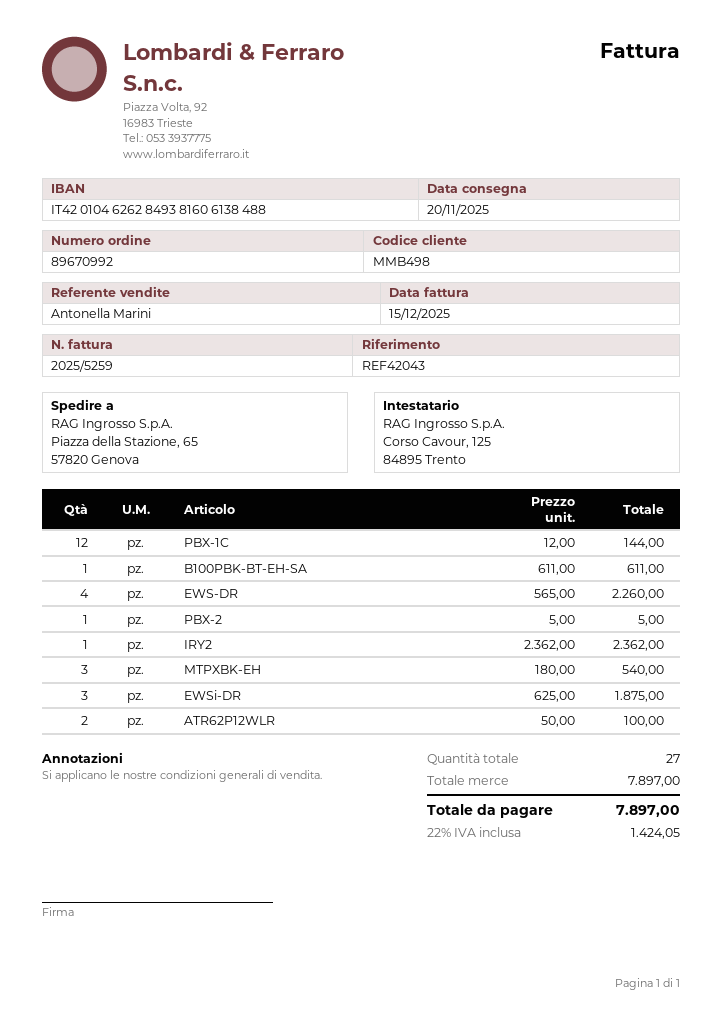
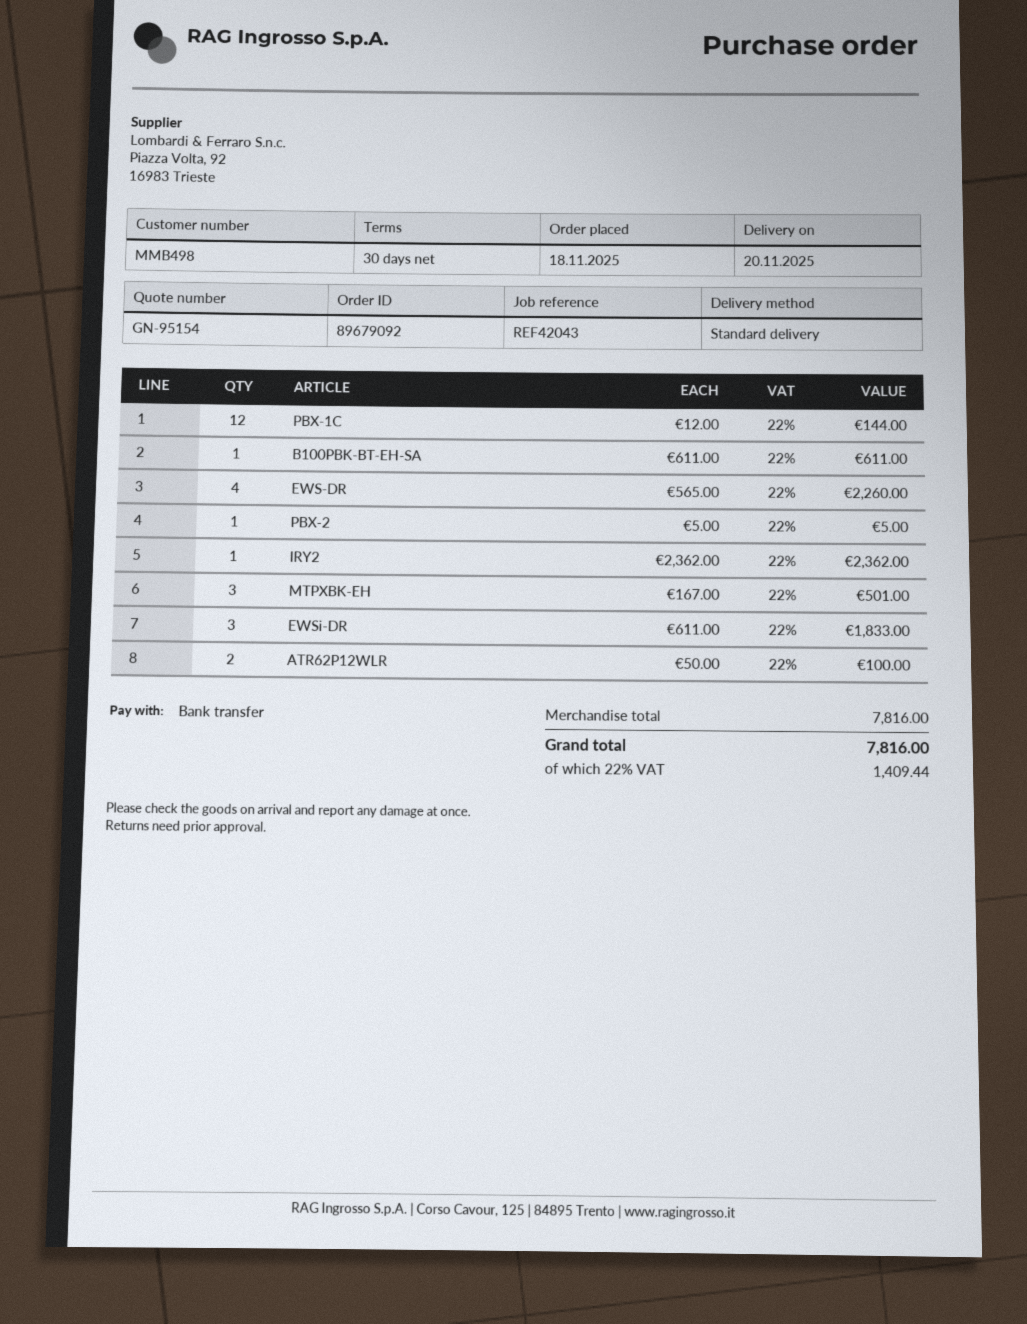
order number: 89670992 -> 89679092
MTPXBK-EH: 3 x 180.00 = 540.00 -> 3 x 167.00 = 501.00
EWSi-DR: 3 x 625.00 = 1875.00 -> 3 x 611.00 = 1833.00
subtotal: 7897.00 -> 7816.00
tax: 22% = 1424.05 -> 22% = 1409.44
total: 7897.00 -> 7816.00

